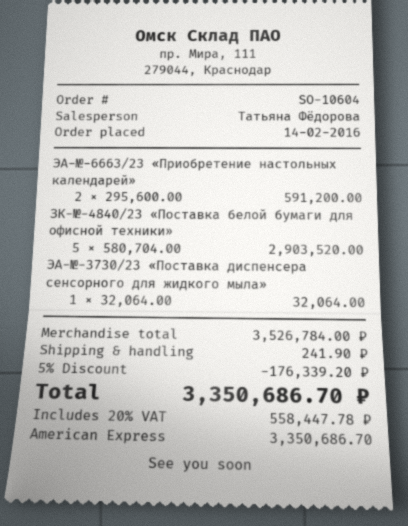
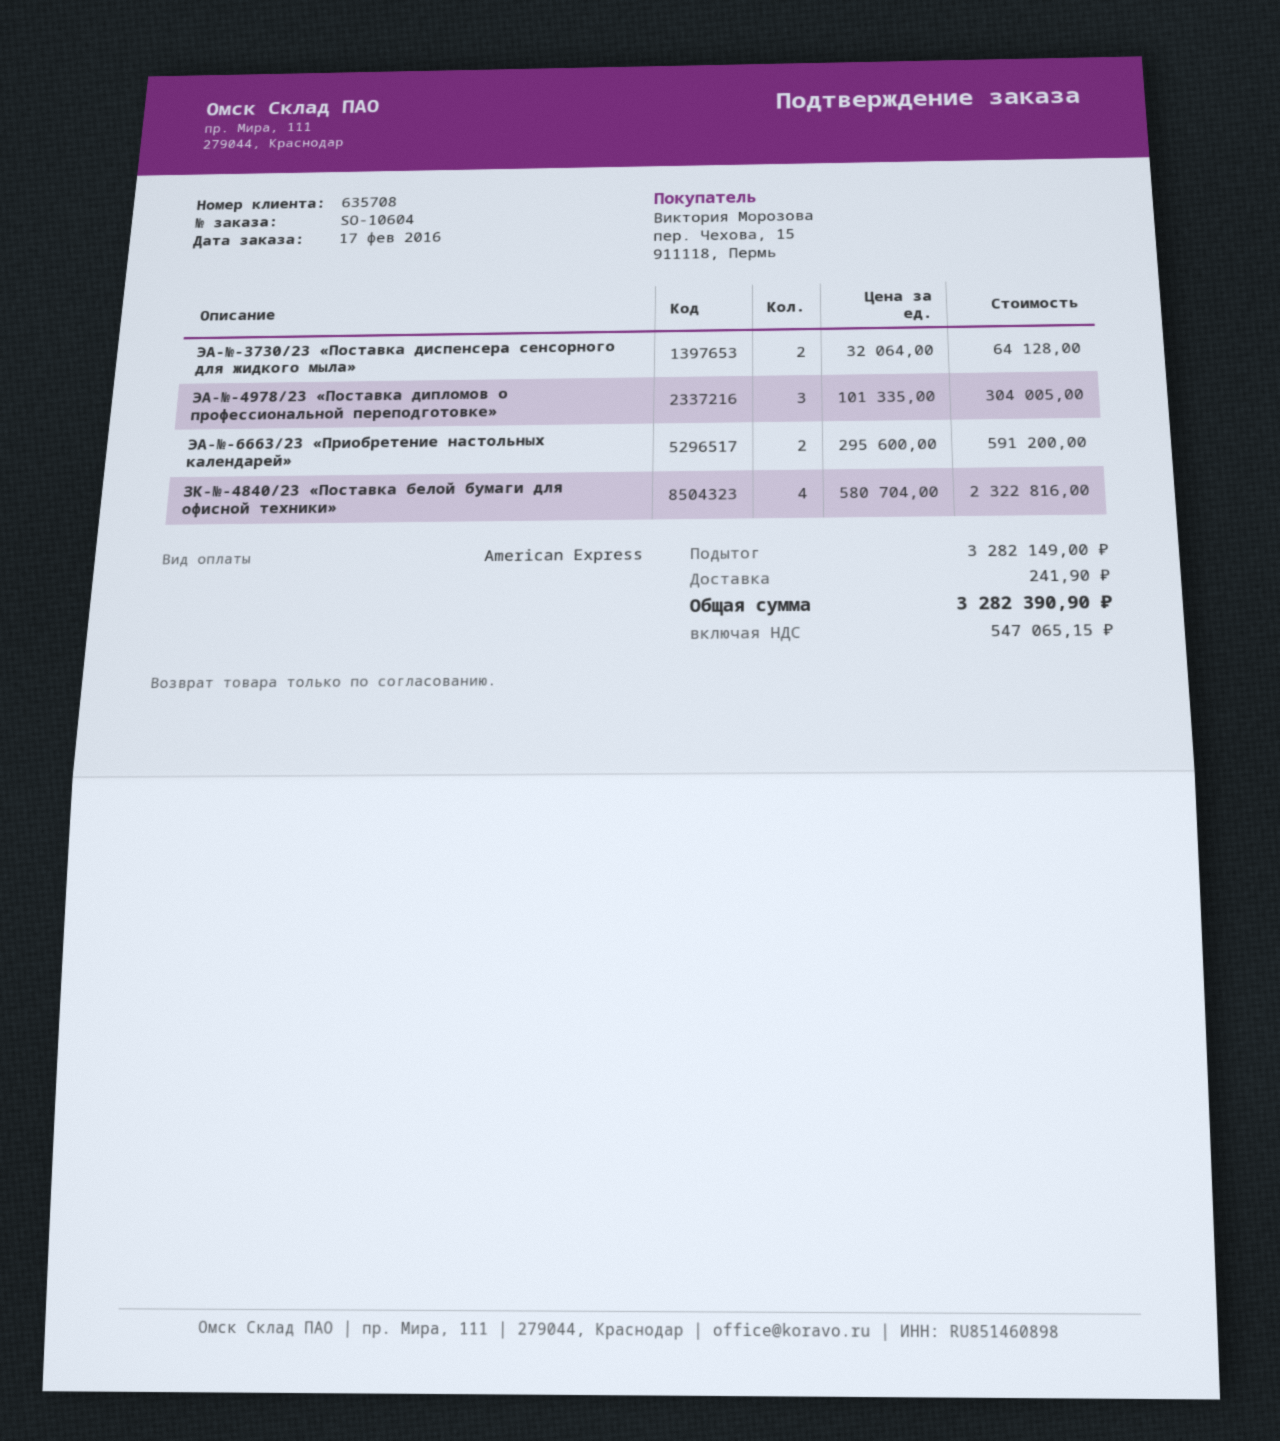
order date: 2016-02-14 -> 2016-02-17
ЗК-№-4840/23 «Поставка белой бумаги для офисной техники»: 5 x 580704.00 = 2903520.00 -> 4 x 580704.00 = 2322816.00
ЭА-№-3730/23 «Поставка диспенсера сенсорного для жидкого мыла»: 1 x 32064.00 = 32064.00 -> 2 x 32064.00 = 64128.00
ЭА-№-4978/23 «Поставка дипломов о профессиональной переподготовке»: none -> 3 x 101335.00 = 304005.00
subtotal: 3526784.00 -> 3282149.00
discount: 5% = 176339.20 -> none
tax: 558447.78 -> 547065.15
total: 3350686.70 -> 3282390.90

